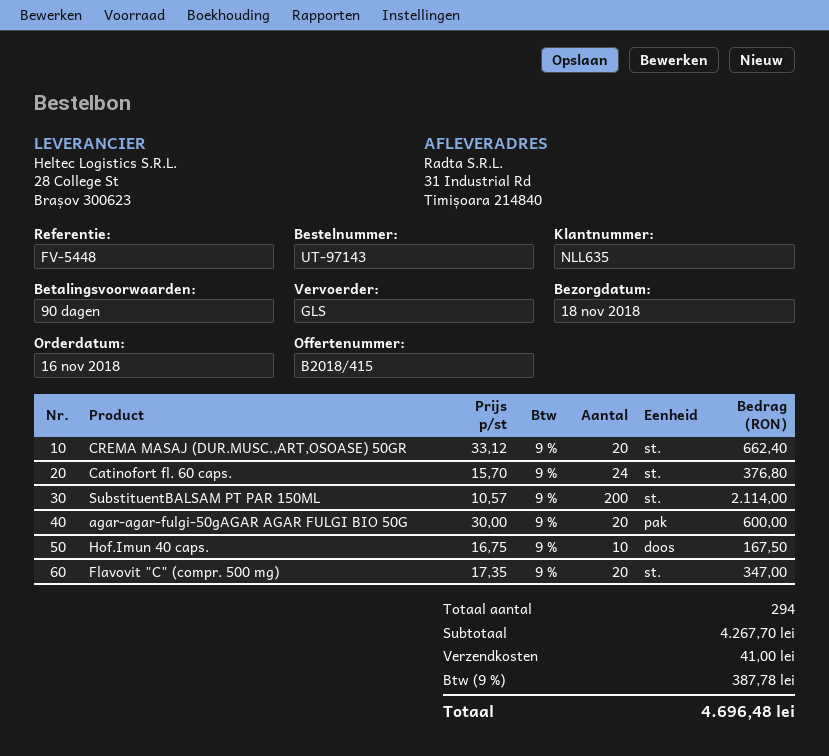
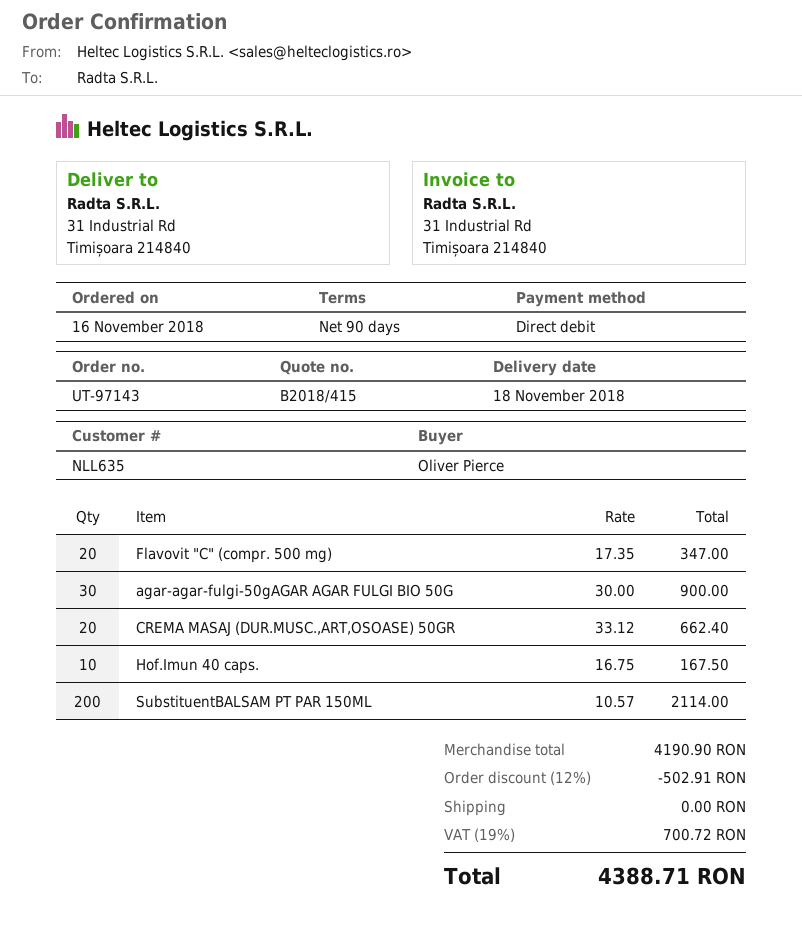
Catinofort fl. 60 caps.: 24 x 15.70 = 376.80 -> none
agar-agar-fulgi-50gAGAR AGAR FULGI BIO 50G: 20 x 30.00 = 600.00 -> 30 x 30.00 = 900.00
subtotal: 4267.70 -> 4190.90
discount: none -> 12% = 502.91
shipping: 41.00 -> 0.00
tax: 9% = 387.78 -> 19% = 700.72
total: 4696.48 -> 4388.71

